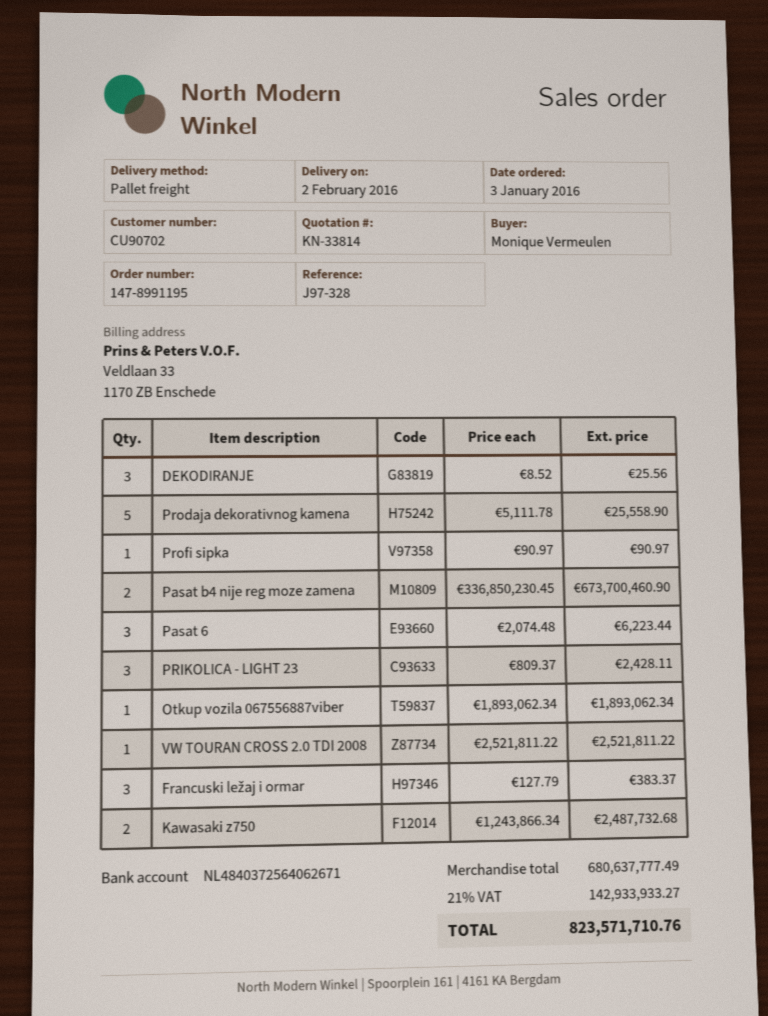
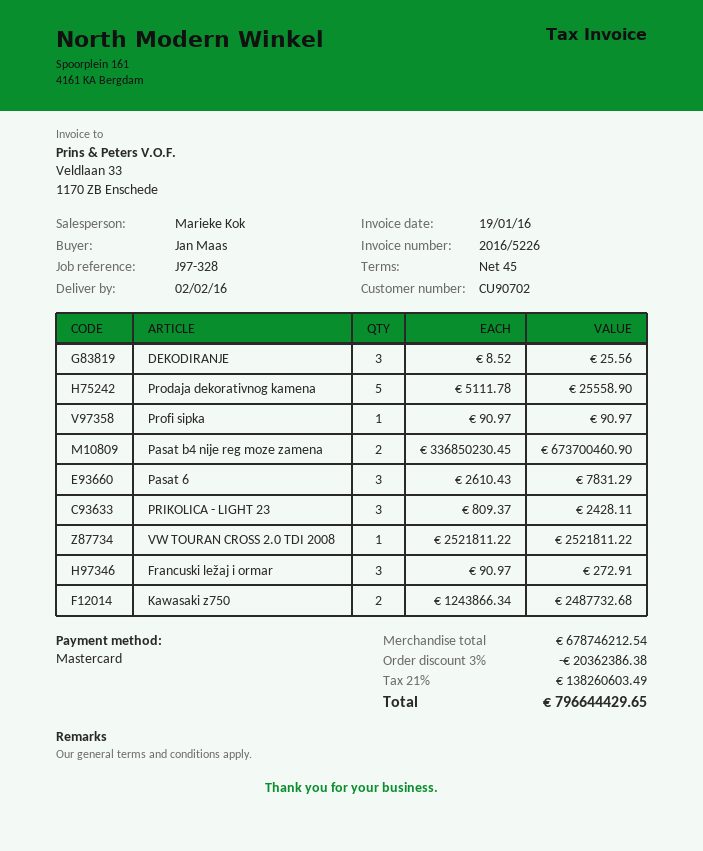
ordered by: Monique Vermeulen -> Jan Maas
Pasat 6: 3 x 2074.48 = 6223.44 -> 3 x 2610.43 = 7831.29
Otkup vozila 067556887viber: 1 x 1893062.34 = 1893062.34 -> none
Francuski ležaj i ormar: 3 x 127.79 = 383.37 -> 3 x 90.97 = 272.91
subtotal: 680637777.49 -> 678746212.54
discount: none -> 3% = 20362386.38
tax: 21% = 142933933.27 -> 21% = 138260603.49
total: 823571710.76 -> 796644429.65

